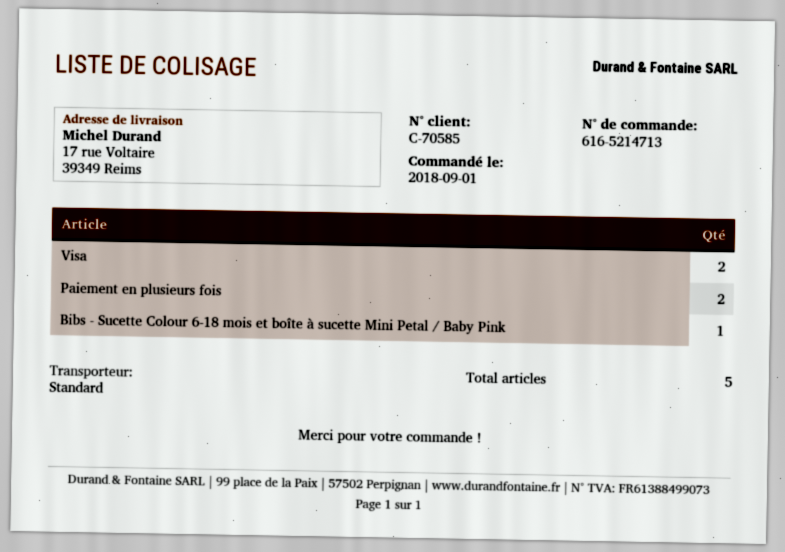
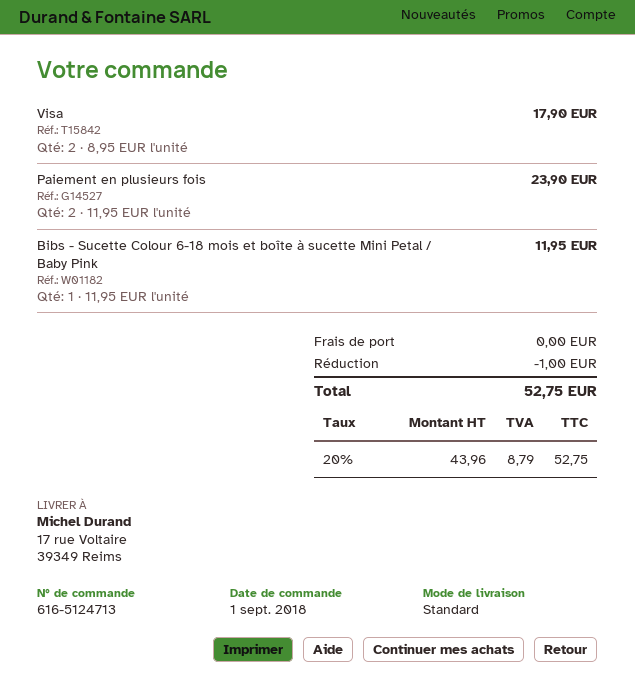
order number: 616-5214713 -> 616-5124713

